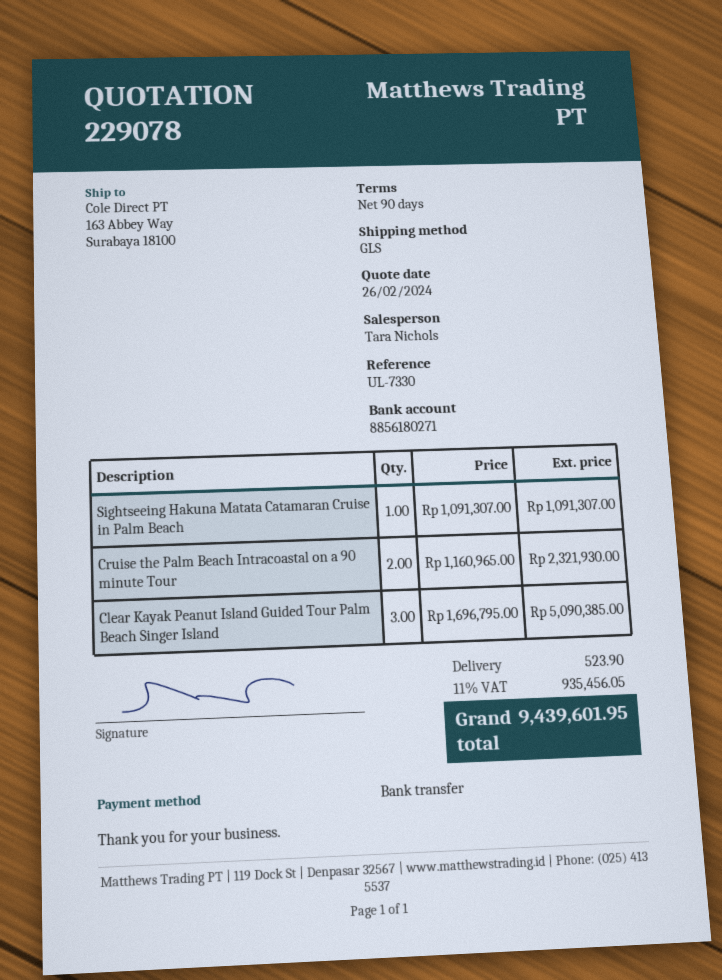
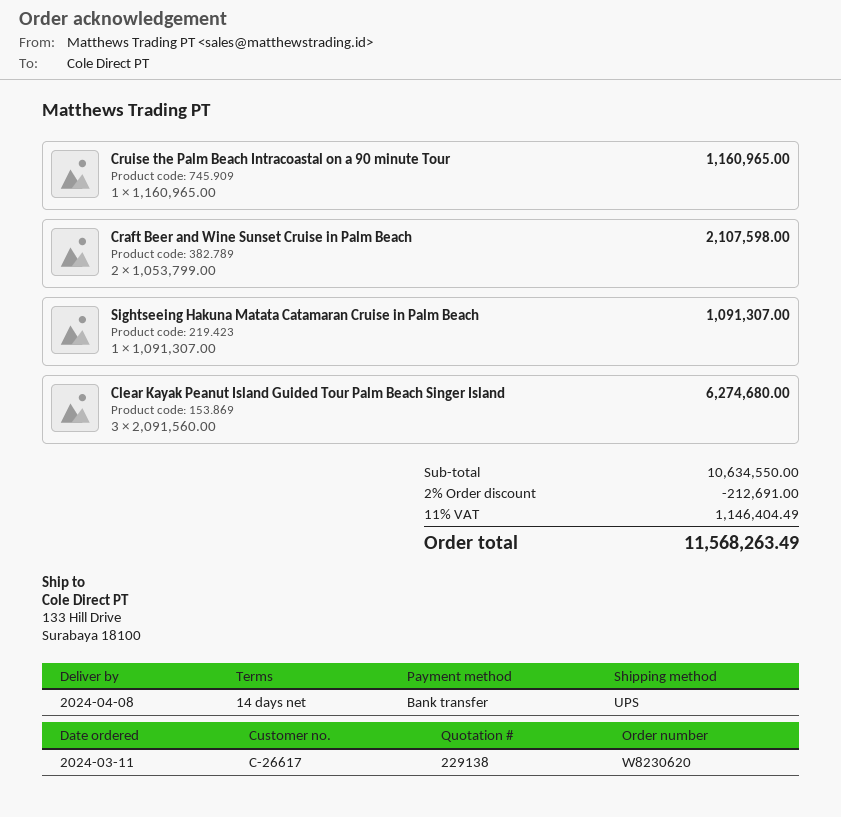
quote number: 229078 -> 229138
payment terms: 90 days -> 14 days
shipping method: GLS -> UPS
ship to: 163 Abbey Way, Surabaya 18100 -> 133 Hill Drive, Surabaya 18100
Cruise the Palm Beach Intracoastal on a 90 minute Tour: 2 x 1160965.00 = 2321930.00 -> 1 x 1160965.00 = 1160965.00
Clear Kayak Peanut Island Guided Tour Palm Beach Singer Island: 3 x 1696795.00 = 5090385.00 -> 3 x 2091560.00 = 6274680.00
Craft Beer and Wine Sunset Cruise in Palm Beach: none -> 2 x 1053799.00 = 2107598.00
discount: none -> 2% = 212691.00
shipping: 523.90 -> none
tax: 11% = 935456.05 -> 11% = 1146404.49
total: 9439601.95 -> 11568263.49

